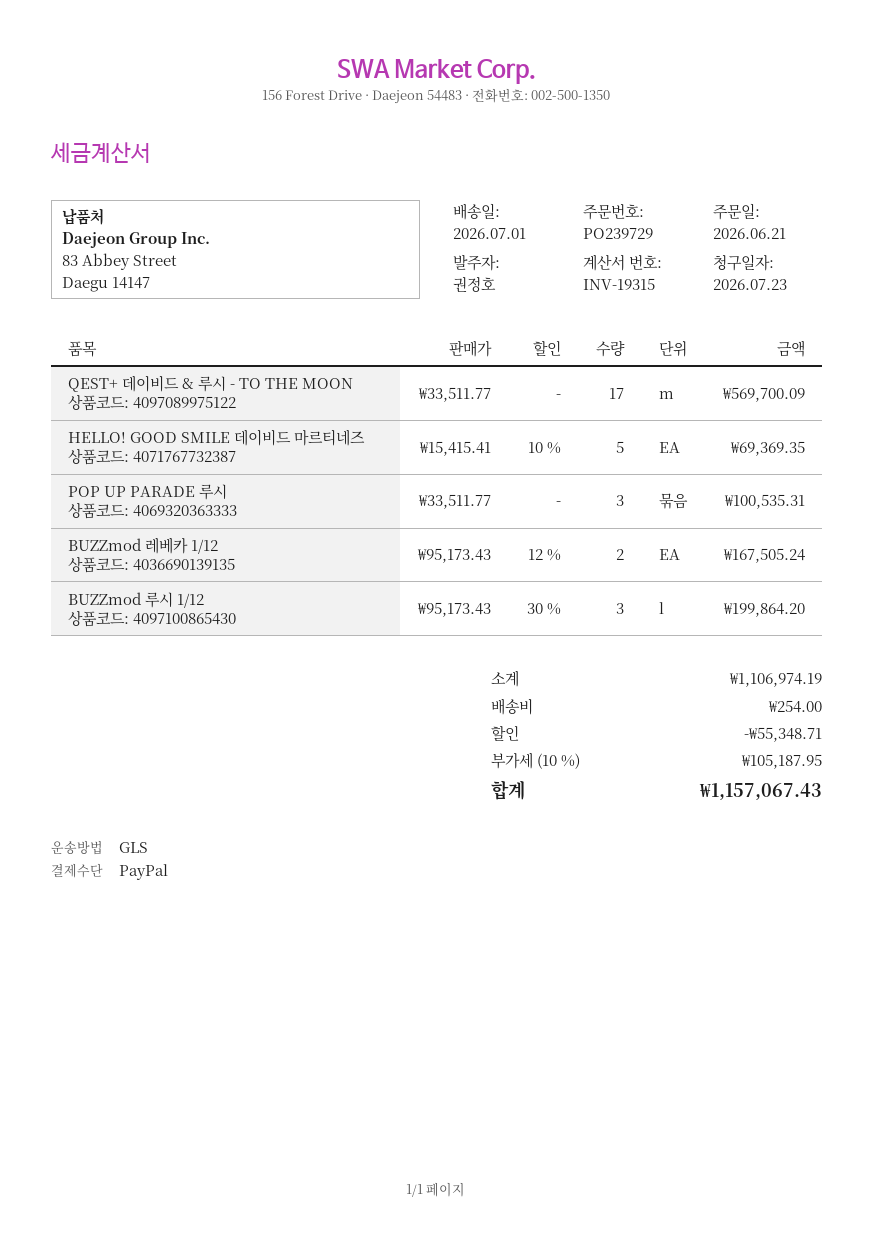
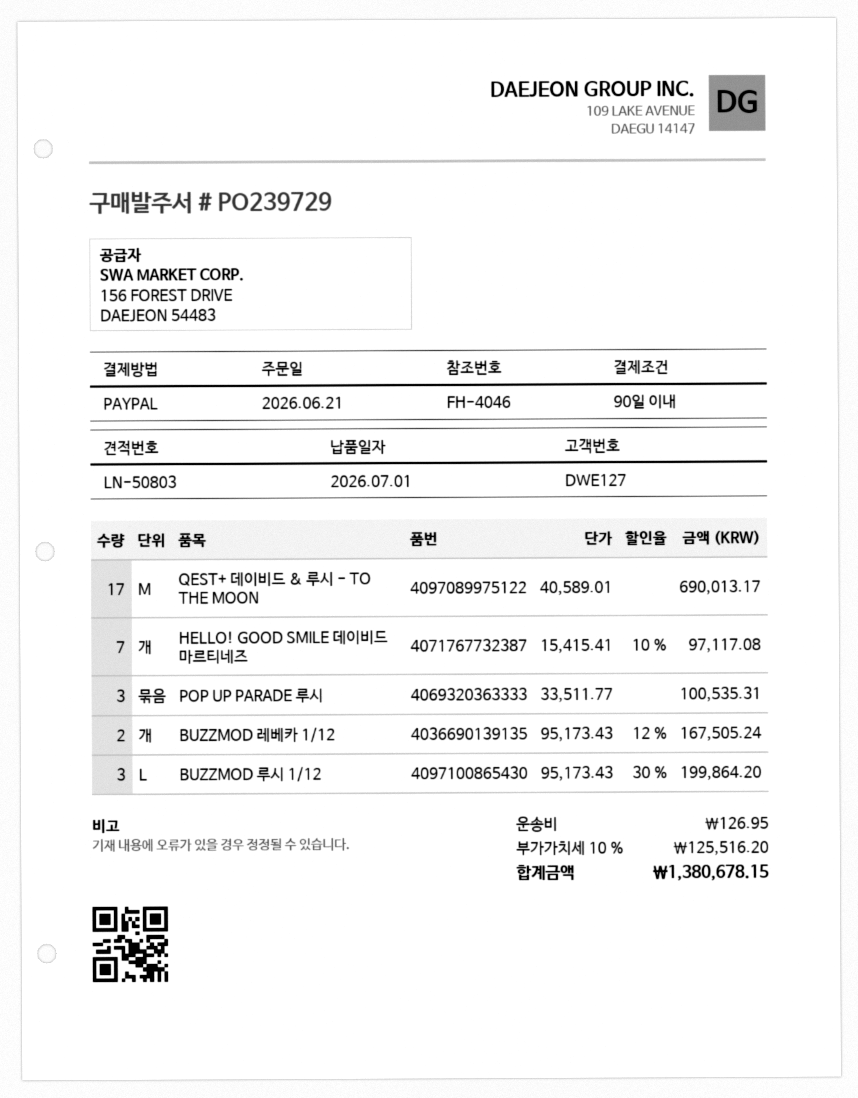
QEST+ 데이비드 & 루시 - TO THE MOON: 17 x 33511.77 = 569700.09 -> 17 x 40589.01 = 690013.17
HELLO! GOOD SMILE 데이비드 마르티네즈: 5 x 15415.41 - 10% = 69369.35 -> 7 x 15415.41 - 10% = 97117.08
discount: 55348.71 -> none
shipping: 254.00 -> 126.95
tax: 10% = 105187.95 -> 10% = 125516.20
total: 1157067.43 -> 1380678.15

